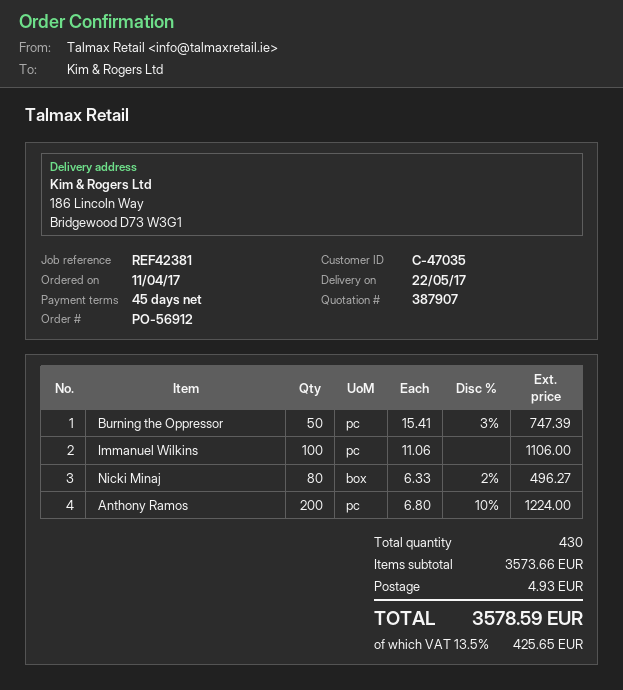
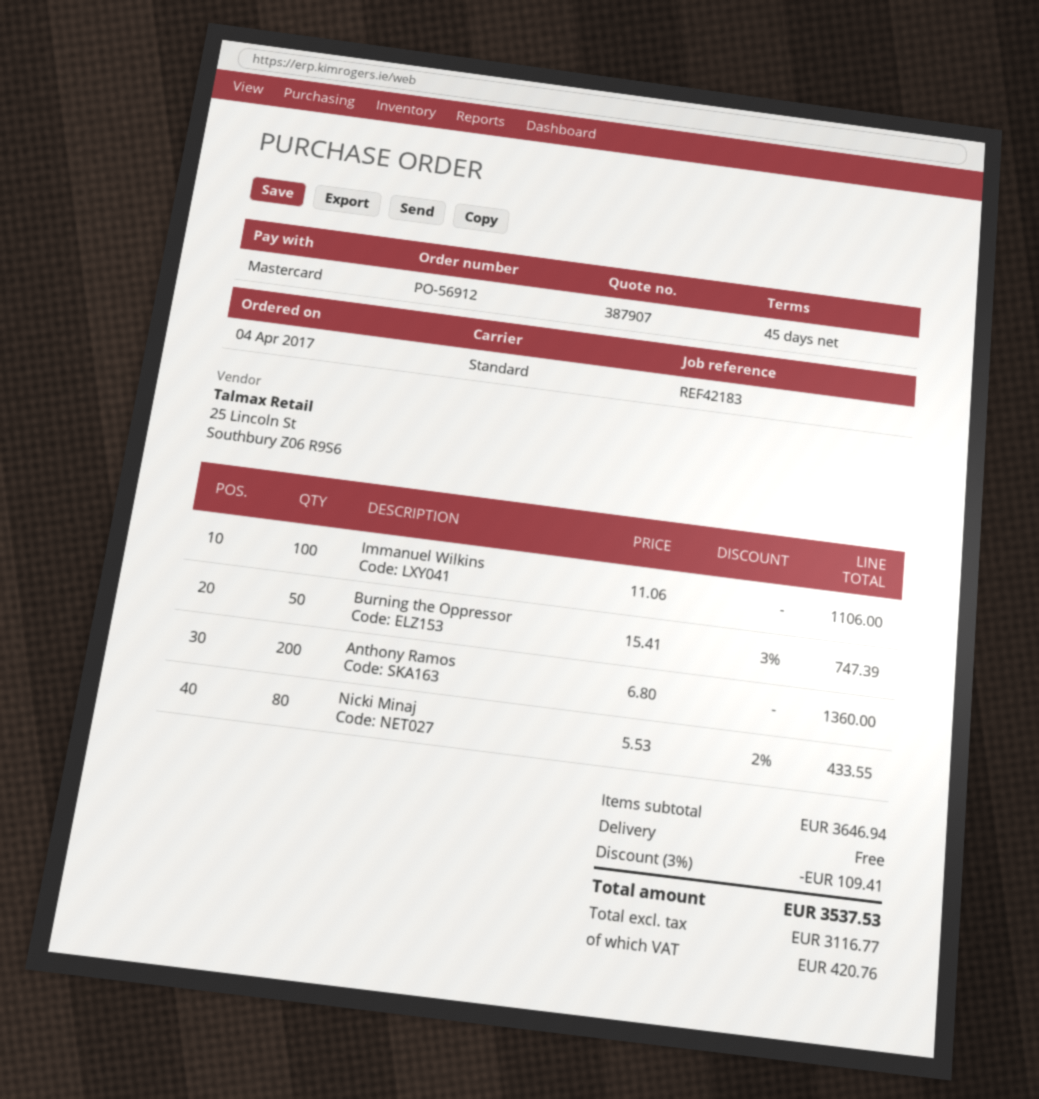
order date: 2017-04-11 -> 2017-04-04
reference: REF42381 -> REF42183
Nicki Minaj: 80 x 6.33 - 2% = 496.27 -> 80 x 5.53 - 2% = 433.55
Anthony Ramos: 200 x 6.80 - 10% = 1224.00 -> 200 x 6.80 = 1360.00
subtotal: 3573.66 -> 3646.94
discount: none -> 3% = 109.41
shipping: 4.93 -> 0.00
tax: 425.65 -> 420.76
total: 3578.59 -> 3537.53

